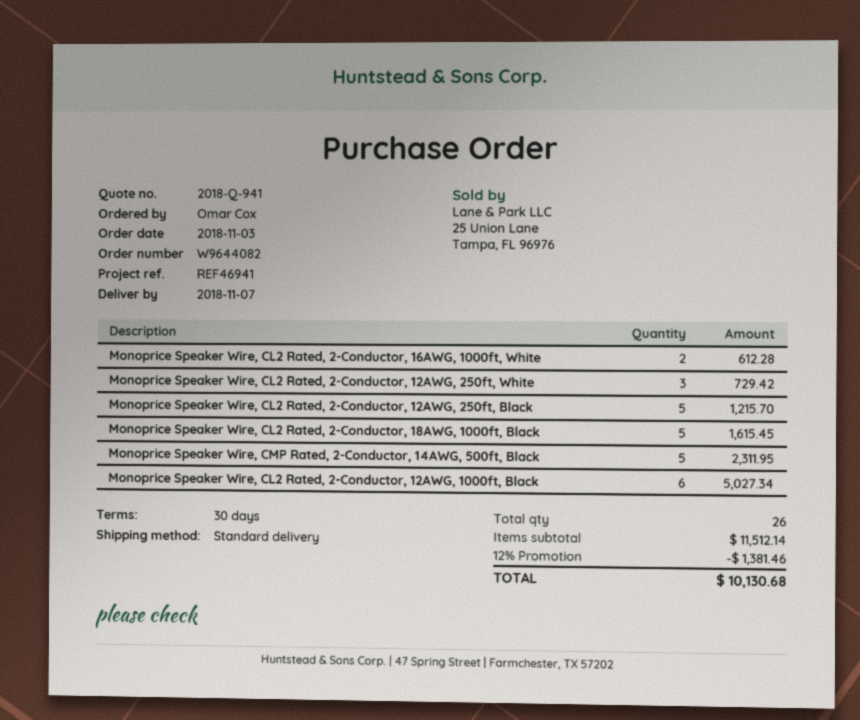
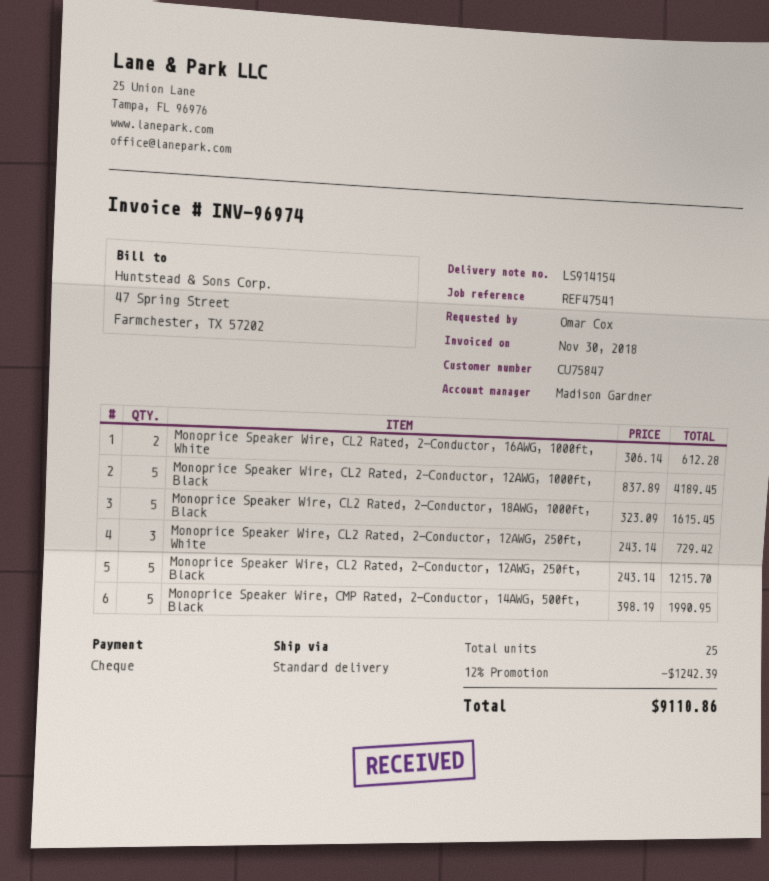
reference: REF46941 -> REF47541
Monoprice Speaker Wire, CMP Rated, 2-Conductor, 14AWG, 500ft, Black: 5 for 2311.95 -> 5 for 1990.95
Monoprice Speaker Wire, CL2 Rated, 2-Conductor, 12AWG, 1000ft, Black: 6 for 5027.34 -> 5 for 4189.45
total quantity: 26 -> 25
discount: 12% = 1381.46 -> 12% = 1242.39
total: 10130.68 -> 9110.86

